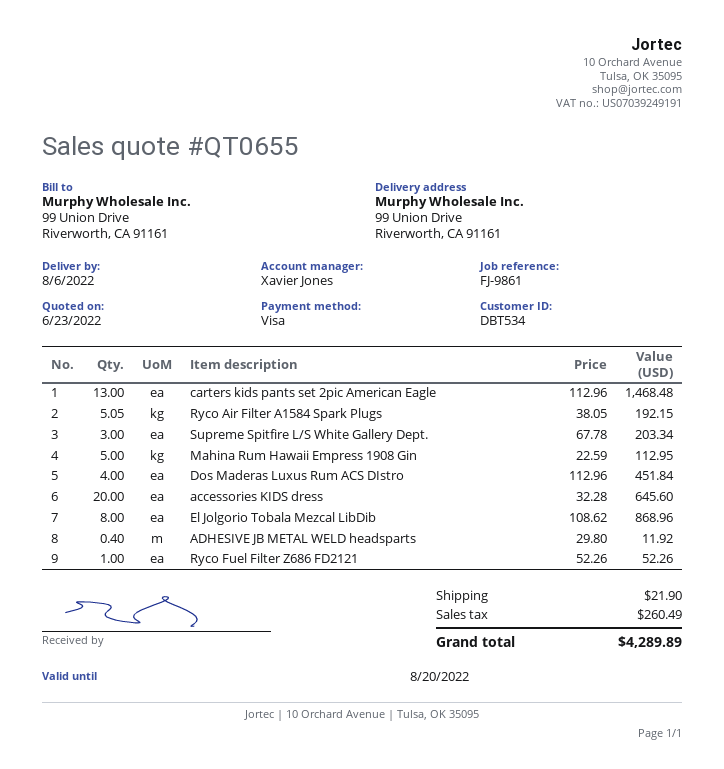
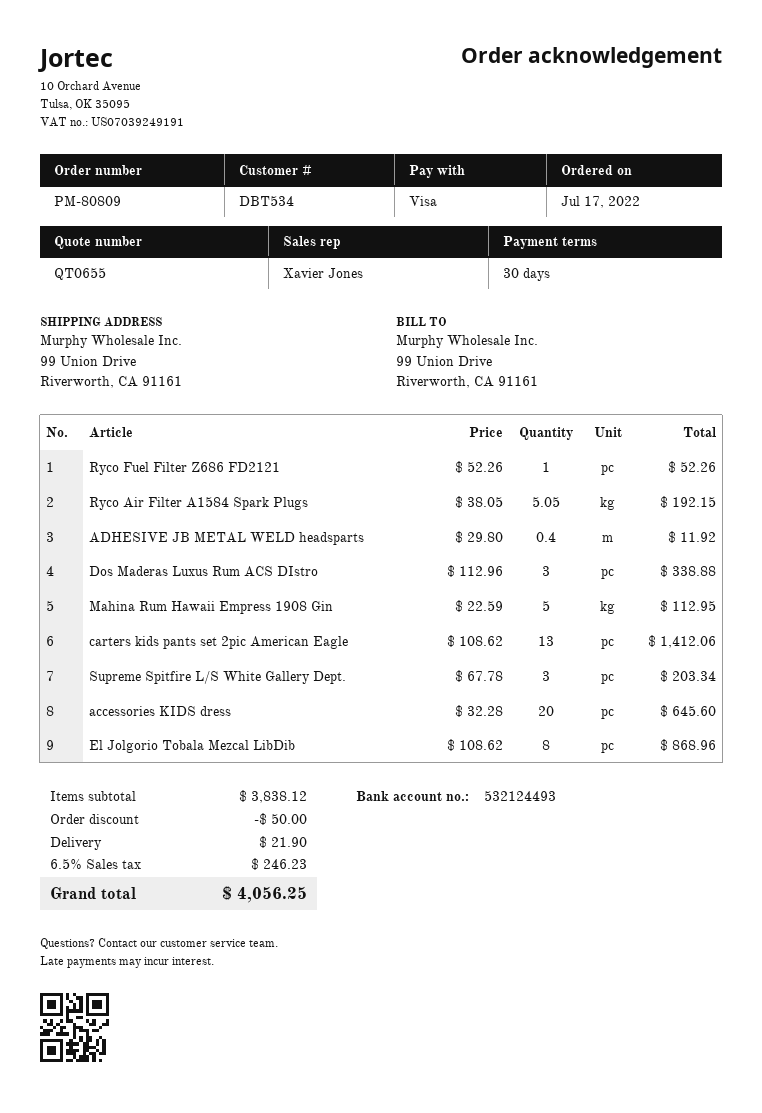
carters kids pants set 2pic American Eagle: 13 x 112.96 = 1468.48 -> 13 x 108.62 = 1412.06
Dos Maderas Luxus Rum ACS DIstro: 4 x 112.96 = 451.84 -> 3 x 112.96 = 338.88
discount: none -> 50.00
tax: 260.49 -> 246.23
total: 4289.89 -> 4056.25

